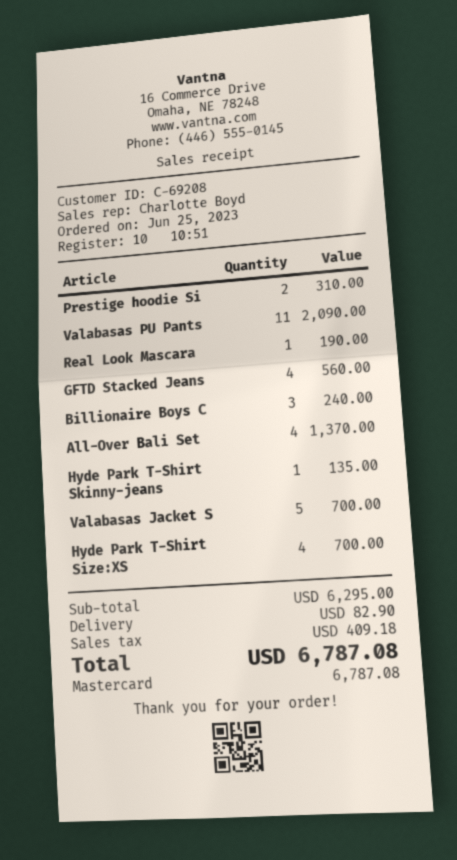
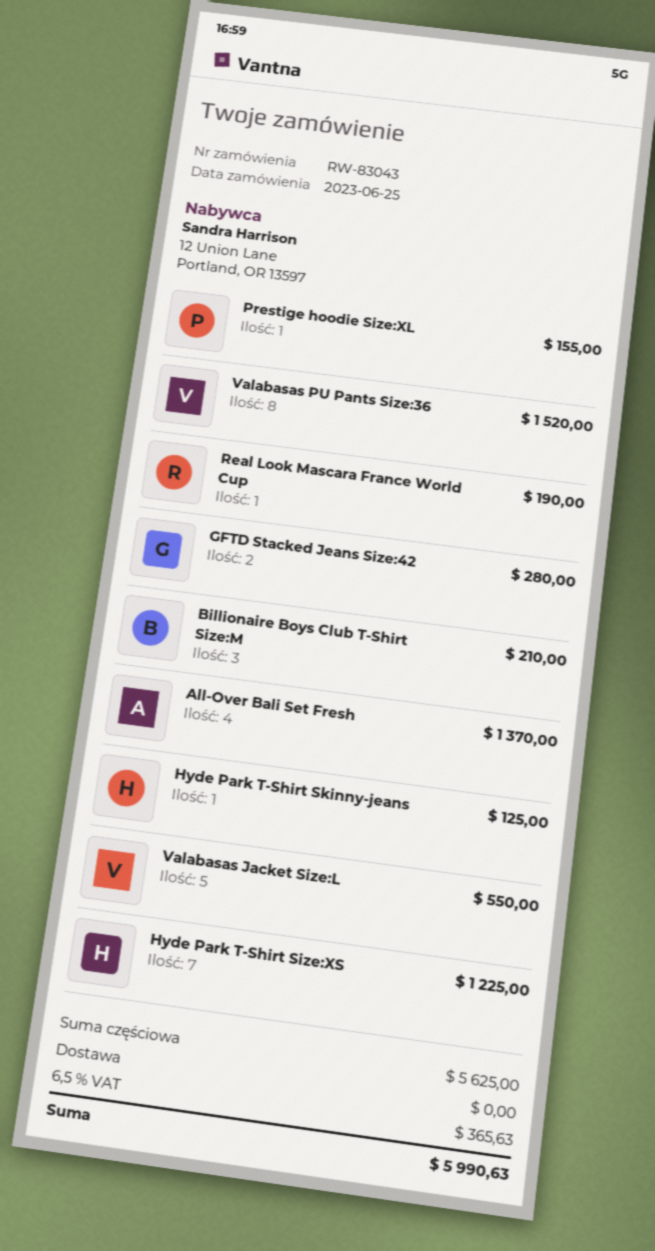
Prestige hoodie Si: 2 for 310.00 -> 1 for 155.00
Valabasas PU Pants: 11 for 2090.00 -> 8 for 1520.00
GFTD Stacked Jeans: 4 for 560.00 -> 2 for 280.00
Billionaire Boys C: 3 for 240.00 -> 3 for 210.00
Hyde Park T-Shirt Skinny-jeans: 1 for 135.00 -> 1 for 125.00
Valabasas Jacket S: 5 for 700.00 -> 5 for 550.00
Hyde Park T-Shirt Size:XS: 4 for 700.00 -> 7 for 1225.00
subtotal: 6295.00 -> 5625.00
shipping: 82.90 -> 0.00
tax: 409.18 -> 365.63
total: 6787.08 -> 5990.63

